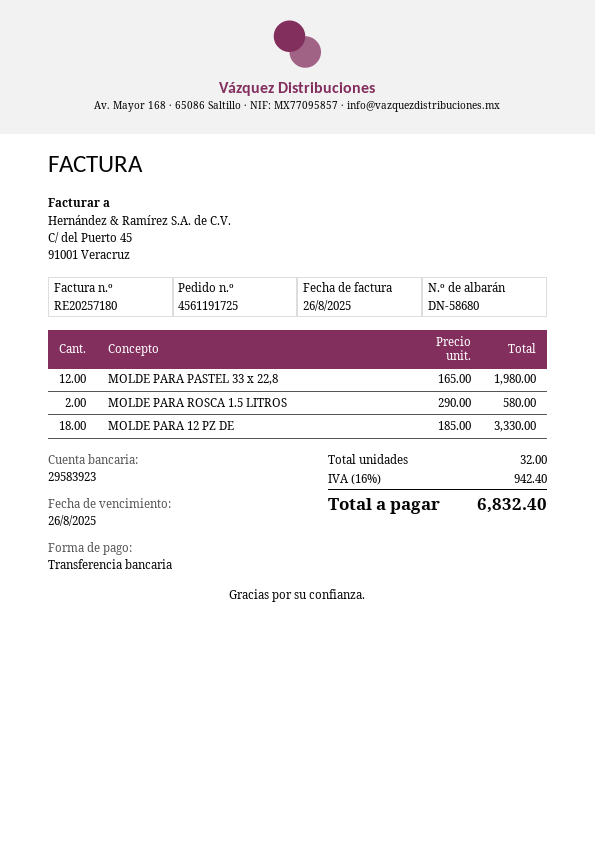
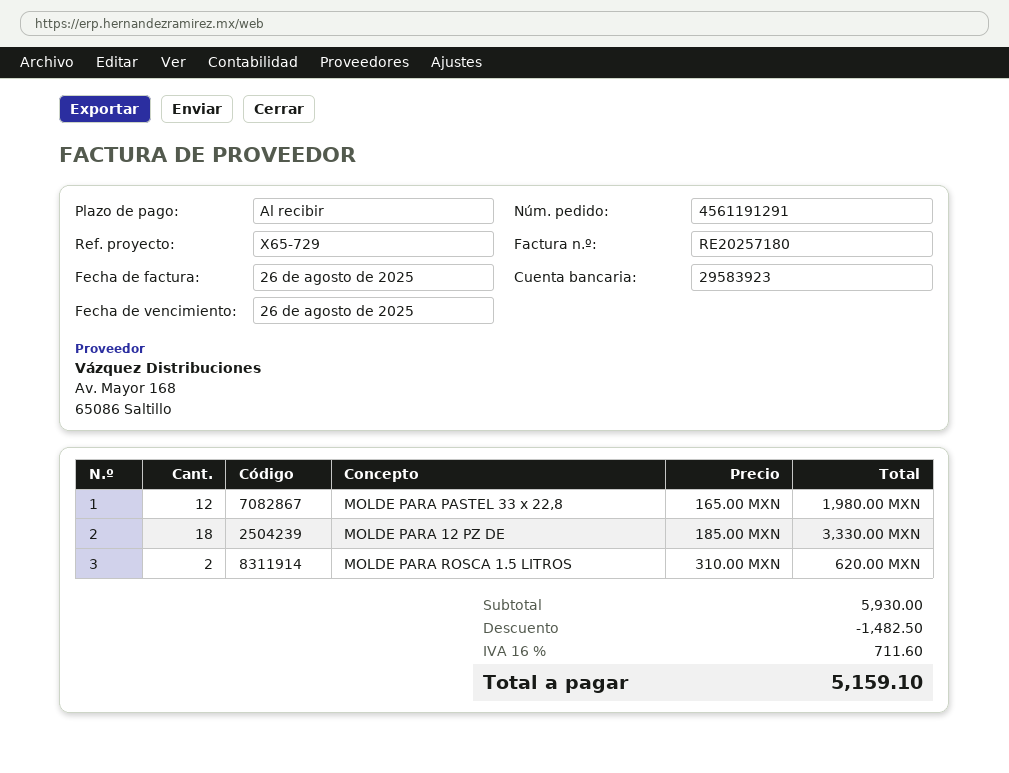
order number: 4561191725 -> 4561191291
MOLDE PARA ROSCA 1.5 LITROS: 2 x 290.00 = 580.00 -> 2 x 310.00 = 620.00
discount: none -> 1482.50
tax: 16% = 942.40 -> 16% = 711.60
total: 6832.40 -> 5159.10

